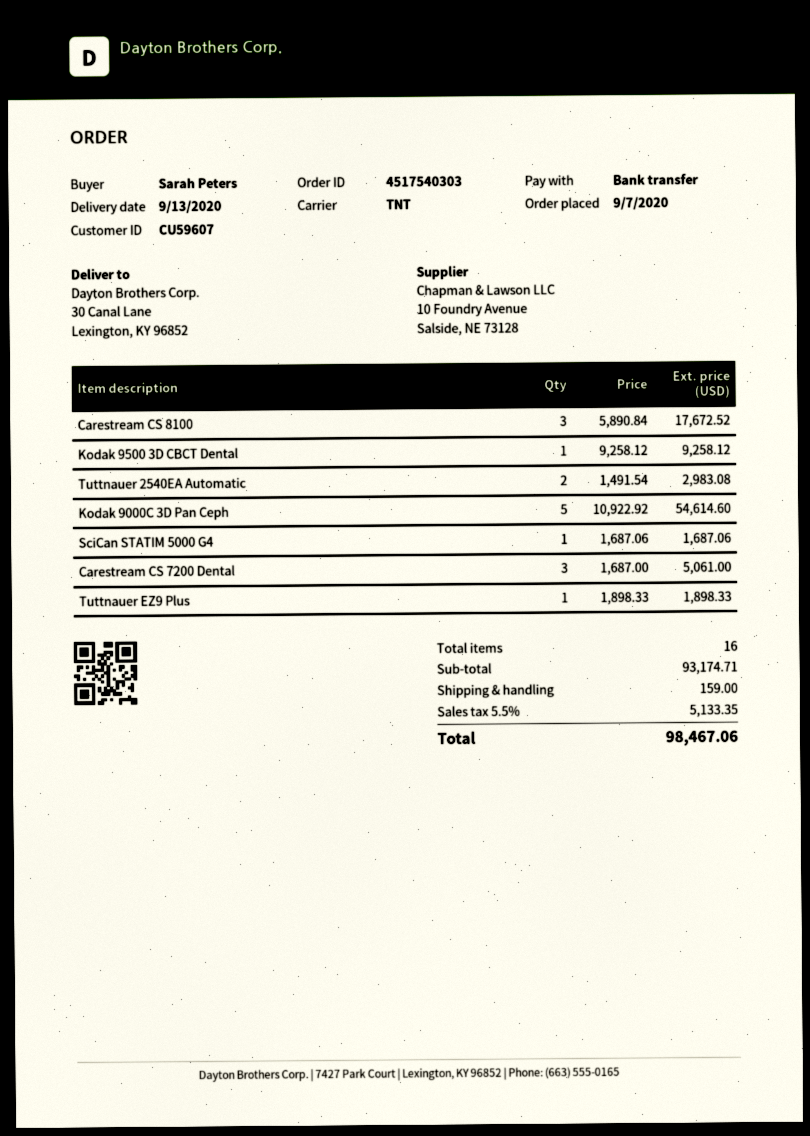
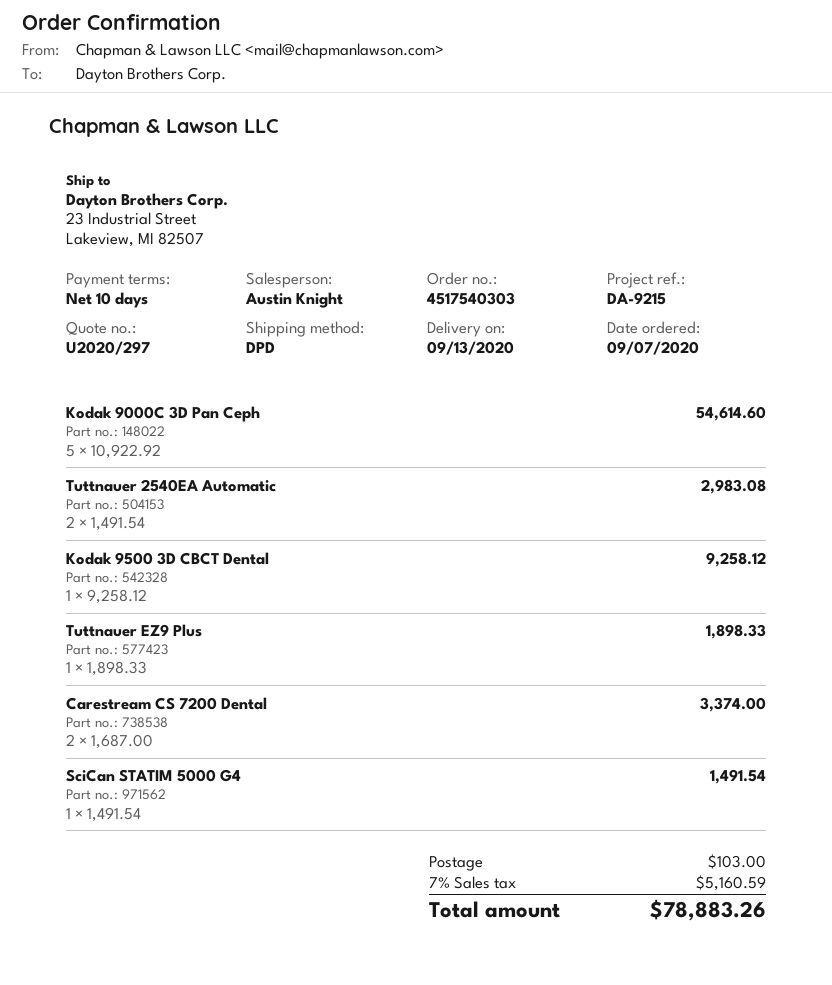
shipping method: TNT -> DPD
ship to: 30 Canal Lane, Lexington, KY 96852 -> 23 Industrial Street, Lakeview, MI 82507
Carestream CS 8100: 3 x 5890.84 = 17672.52 -> none
SciCan STATIM 5000 G4: 1 x 1687.06 = 1687.06 -> 1 x 1491.54 = 1491.54
Carestream CS 7200 Dental: 3 x 1687.00 = 5061.00 -> 2 x 1687.00 = 3374.00
shipping: 159.00 -> 103.00
tax: 5.5% = 5133.35 -> 7% = 5160.59
total: 98467.06 -> 78883.26

